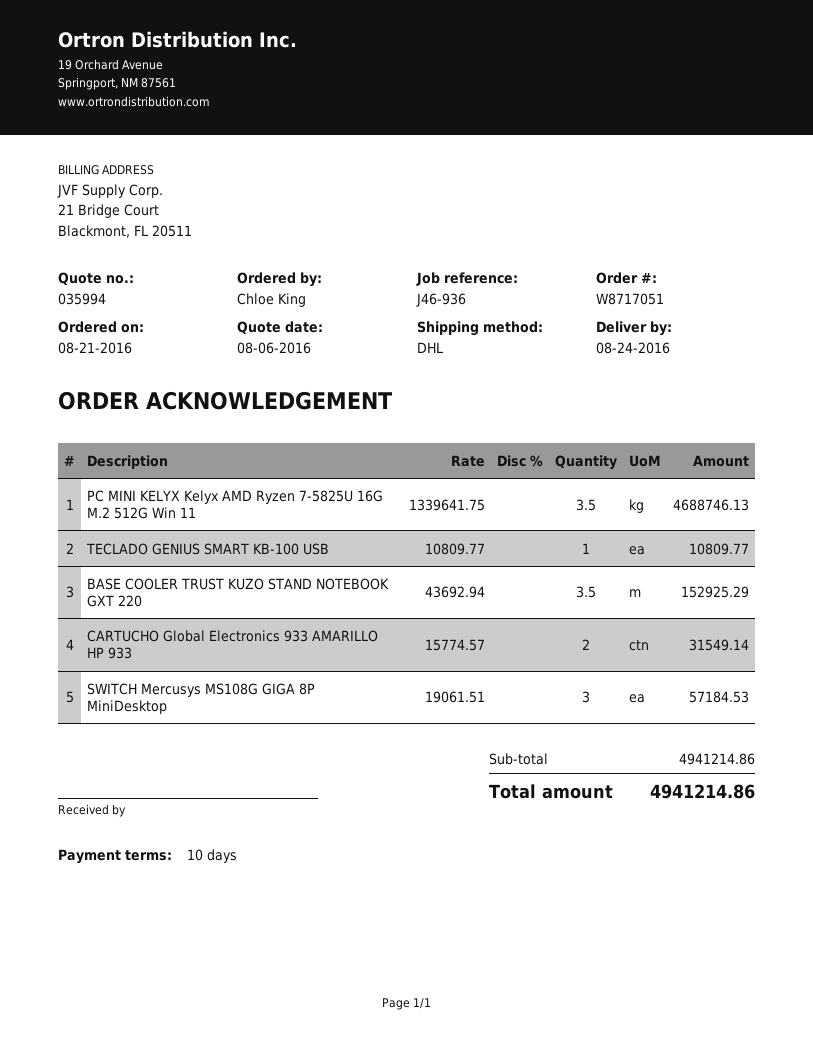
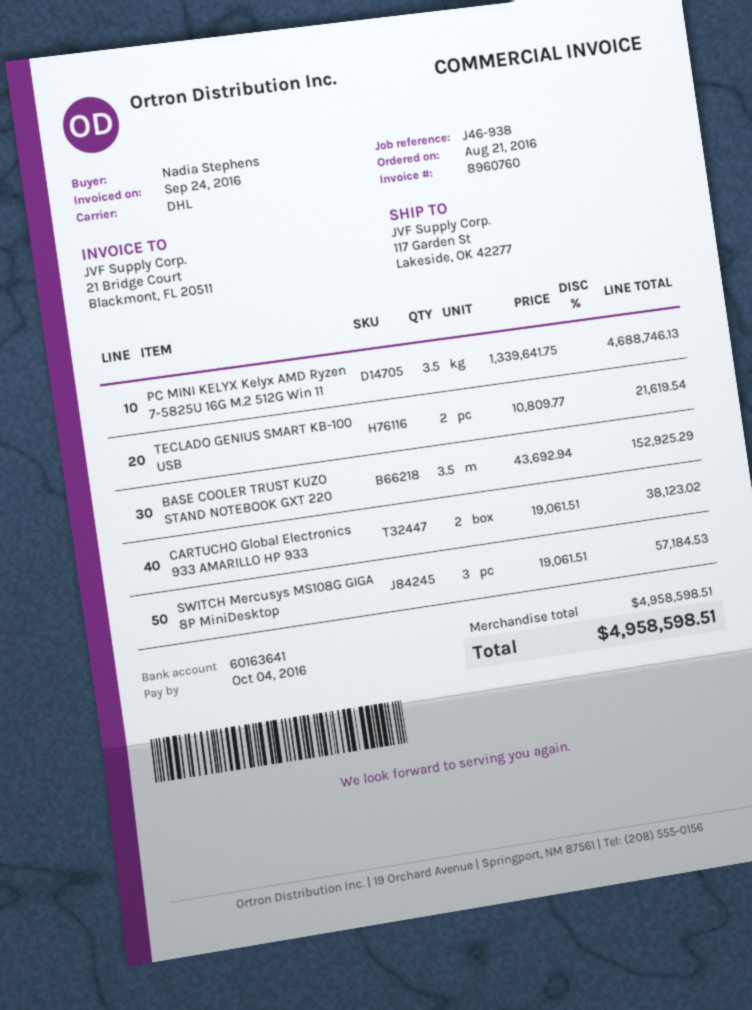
reference: J46-936 -> J46-938
ordered by: Chloe King -> Nadia Stephens
TECLADO GENIUS SMART KB-100 USB: 1 x 10809.77 = 10809.77 -> 2 x 10809.77 = 21619.54
CARTUCHO Global Electronics 933 AMARILLO HP 933: 2 x 15774.57 = 31549.14 -> 2 x 19061.51 = 38123.02
subtotal: 4941214.86 -> 4958598.51
total: 4941214.86 -> 4958598.51

